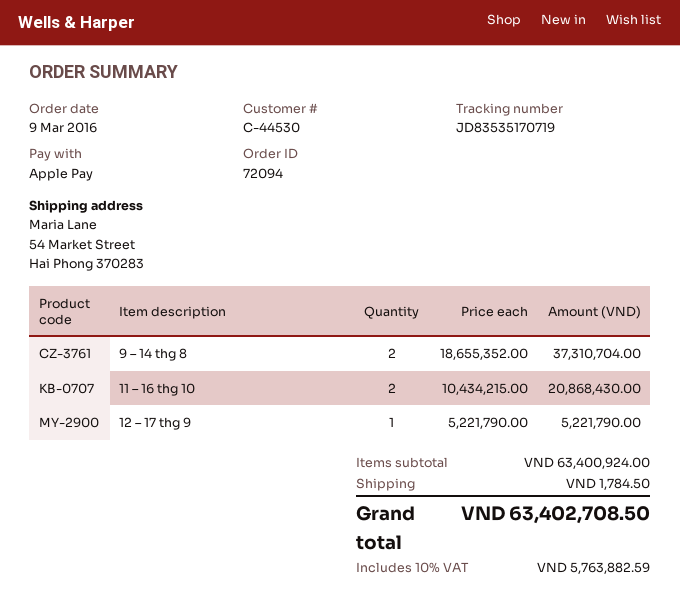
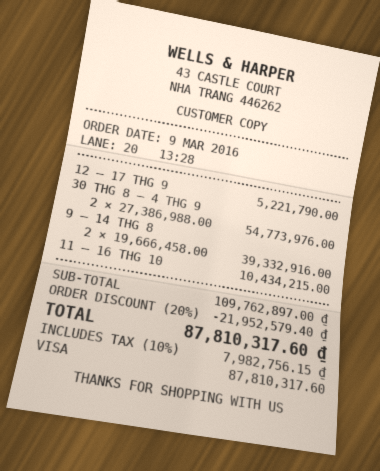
payment method: Apple Pay -> Visa
9 – 14 thg 8: 2 x 18655352.00 = 37310704.00 -> 2 x 19666458.00 = 39332916.00
11 – 16 thg 10: 2 x 10434215.00 = 20868430.00 -> 1 x 10434215.00 = 10434215.00
30 THG 8 – 4 THG 9: none -> 2 x 27386988.00 = 54773976.00
subtotal: 63400924.00 -> 109762897.00
discount: none -> 20% = 21952579.40
shipping: 1784.50 -> none
tax: 10% = 5763882.59 -> 10% = 7982756.15
total: 63402708.50 -> 87810317.60

